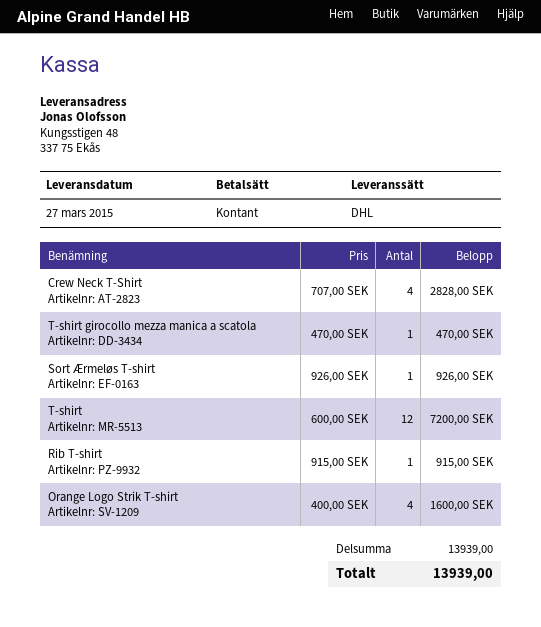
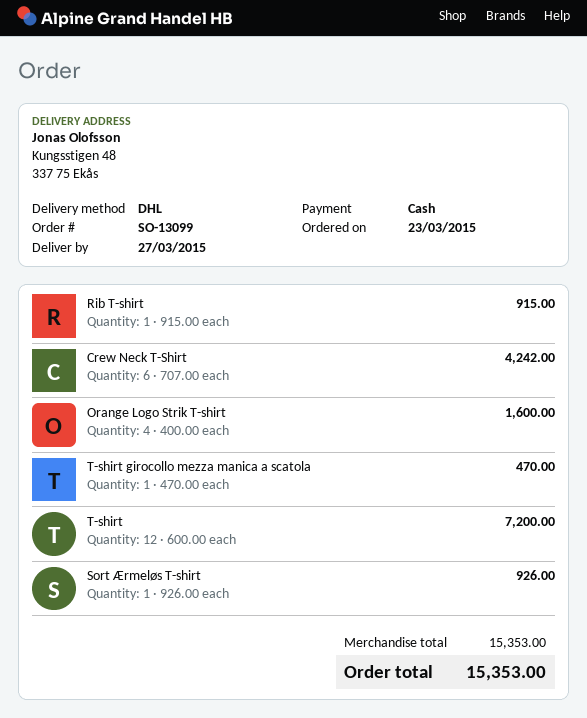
Crew Neck T-Shirt: 4 x 707.00 = 2828.00 -> 6 x 707.00 = 4242.00
subtotal: 13939.00 -> 15353.00
total: 13939.00 -> 15353.00

